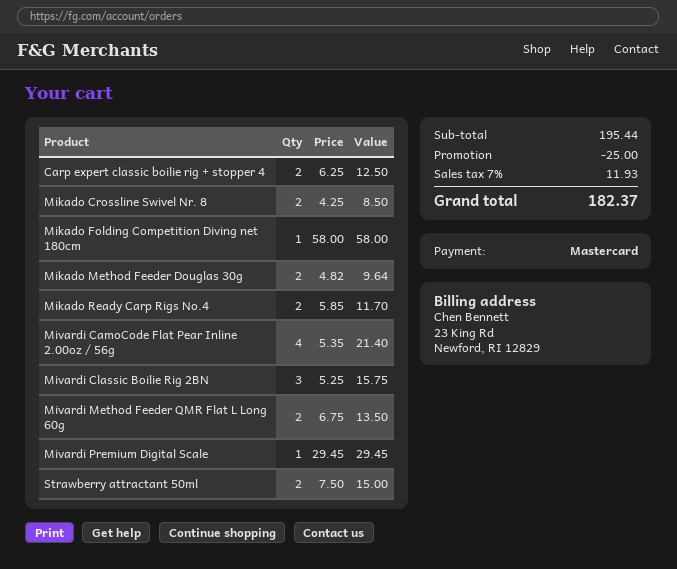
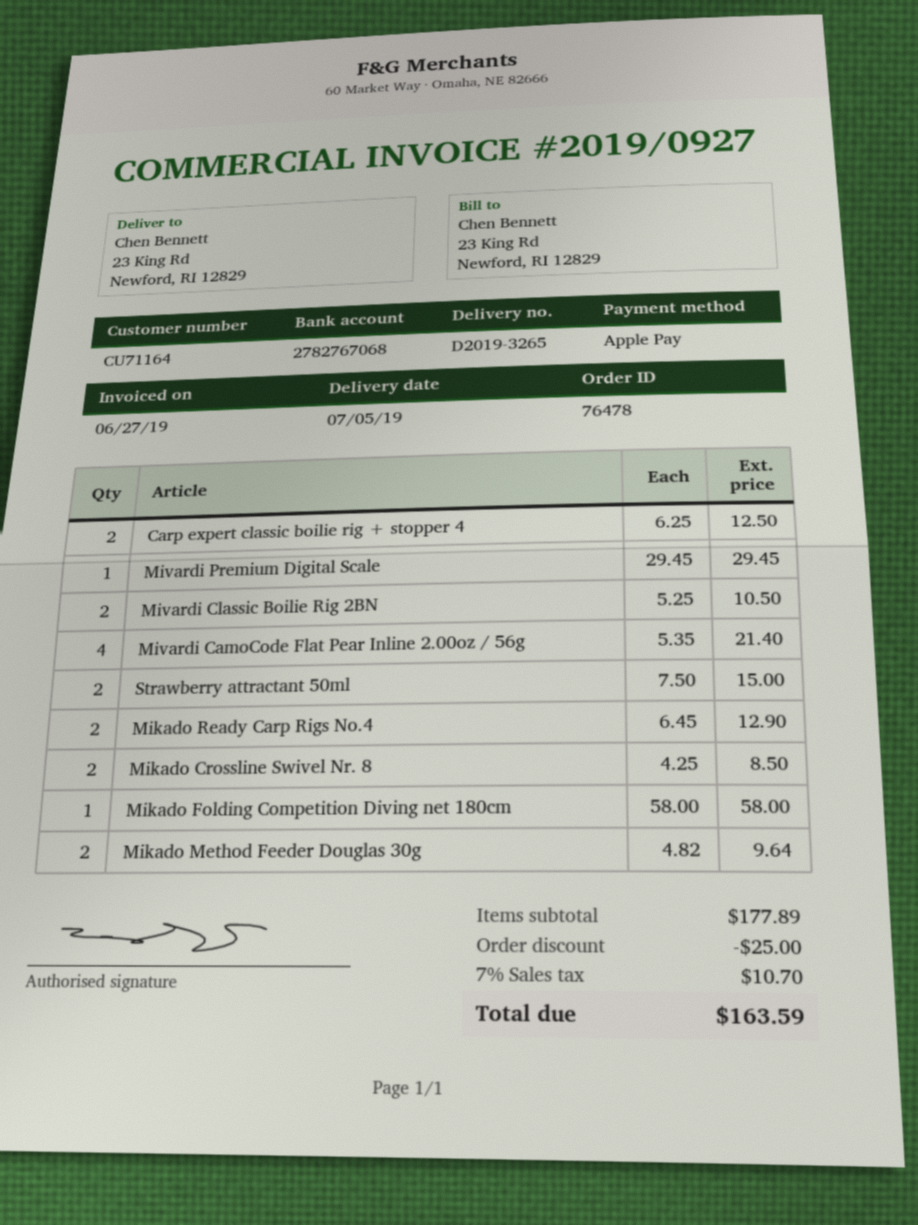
payment method: Mastercard -> Apple Pay
Mikado Ready Carp Rigs No.4: 2 x 5.85 = 11.70 -> 2 x 6.45 = 12.90
Mivardi Classic Boilie Rig 2BN: 3 x 5.25 = 15.75 -> 2 x 5.25 = 10.50
Mivardi Method Feeder QMR Flat L Long 60g: 2 x 6.75 = 13.50 -> none
subtotal: 195.44 -> 177.89
tax: 7% = 11.93 -> 7% = 10.70
total: 182.37 -> 163.59

